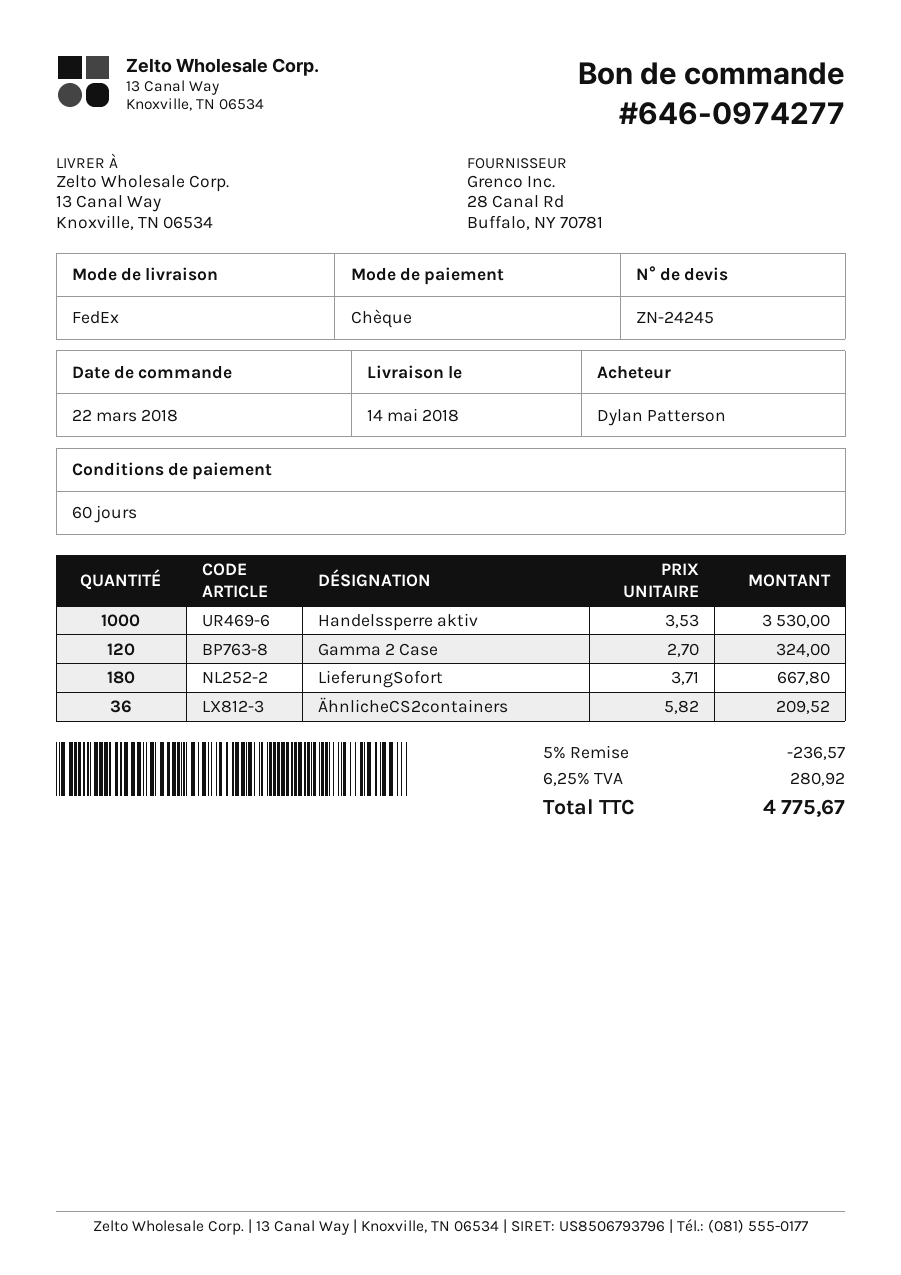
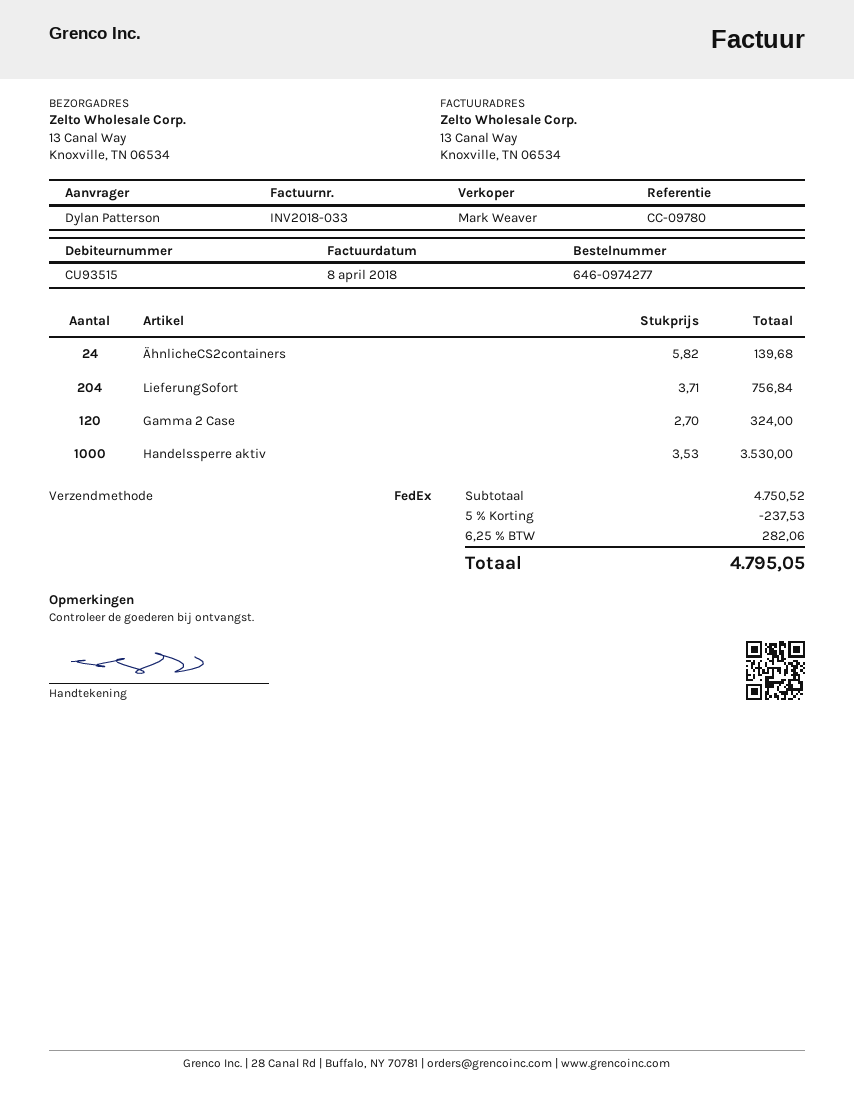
LieferungSofort: 180 x 3.71 = 667.80 -> 204 x 3.71 = 756.84
ÄhnlicheCS2containers: 36 x 5.82 = 209.52 -> 24 x 5.82 = 139.68
discount: 5% = 236.57 -> 5% = 237.53
tax: 6.25% = 280.92 -> 6.25% = 282.06
total: 4775.67 -> 4795.05

